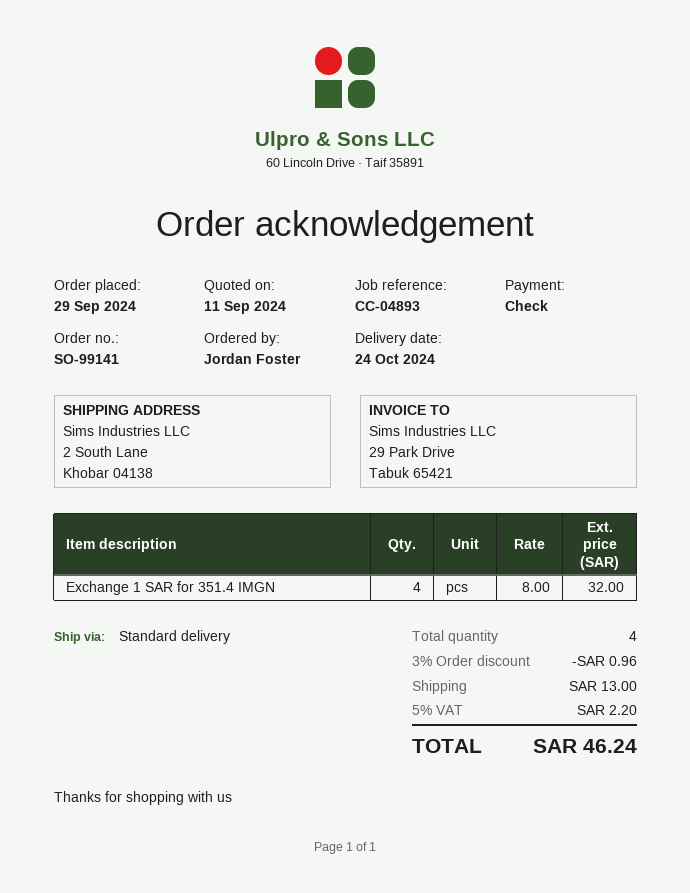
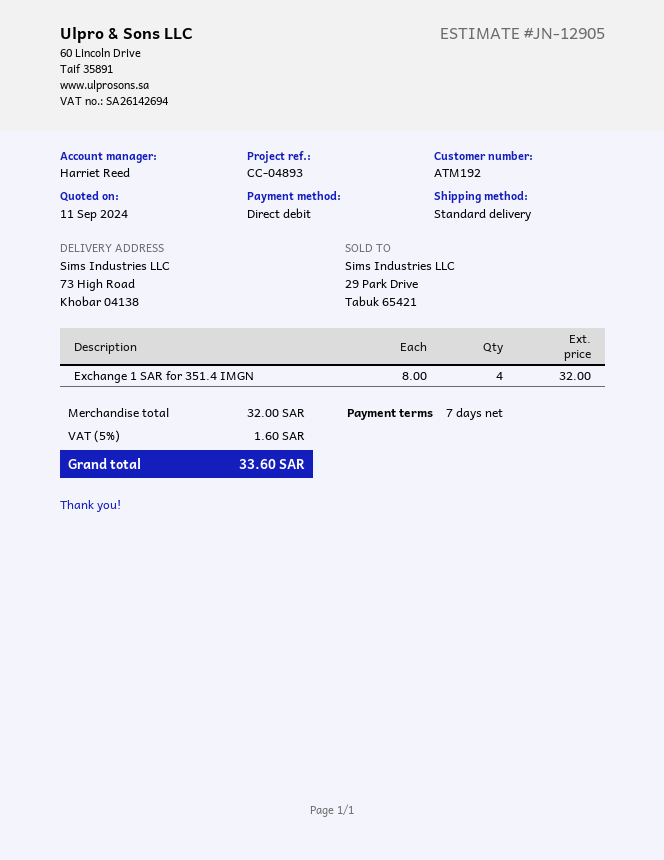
payment method: cheque -> direct debit
ship to: 2 South Lane, Khobar 04138 -> 73 High Road, Khobar 04138
discount: 3% = 0.96 -> none
shipping: 13.00 -> none
tax: 5% = 2.20 -> 5% = 1.60
total: 46.24 -> 33.60

